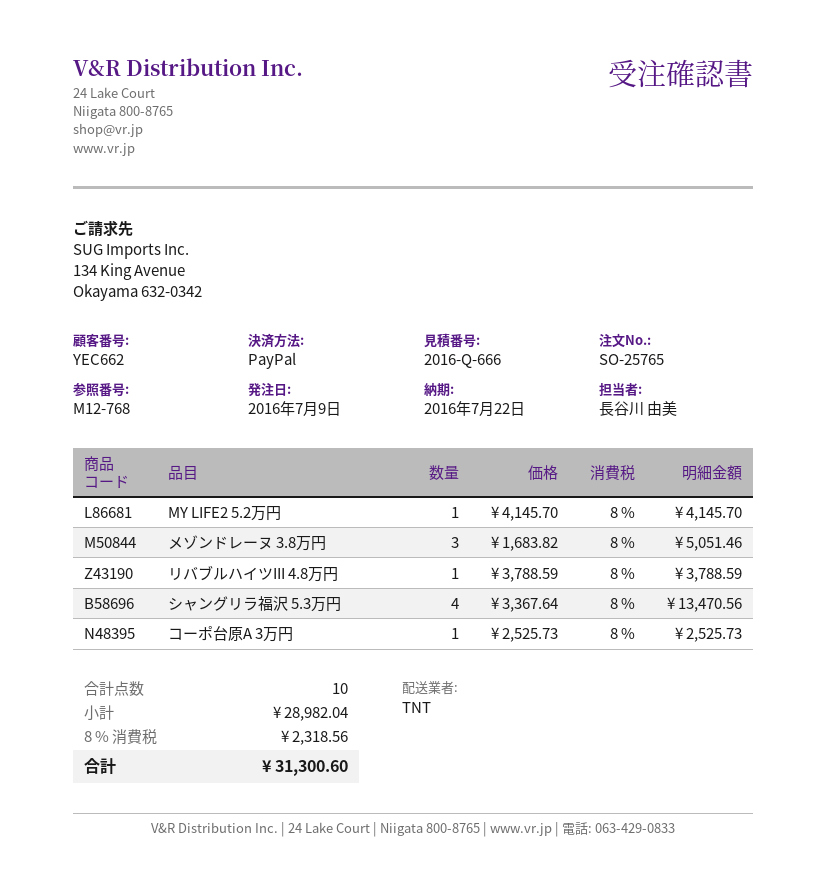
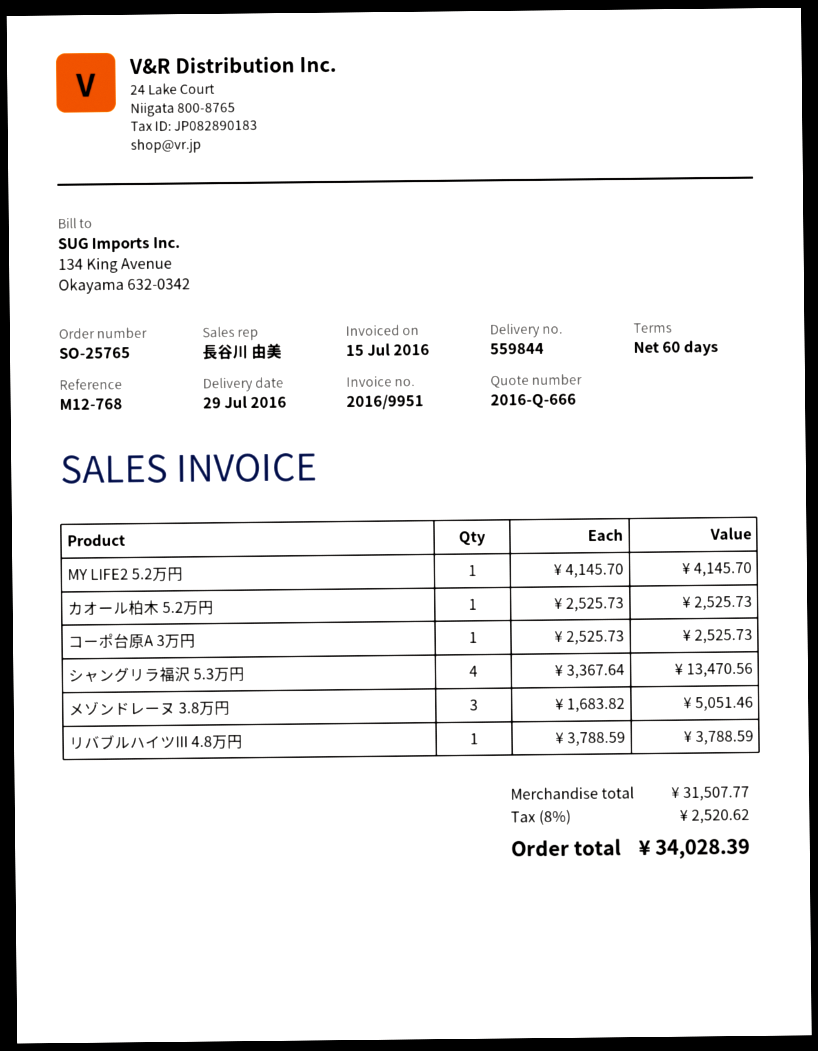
delivery date: 2016-07-22 -> 2016-07-29
カオール柏木 5.2万円: none -> 1 x 2525.73 = 2525.73
subtotal: 28982.04 -> 31507.77
tax: 8% = 2318.56 -> 8% = 2520.62
total: 31300.60 -> 34028.39

